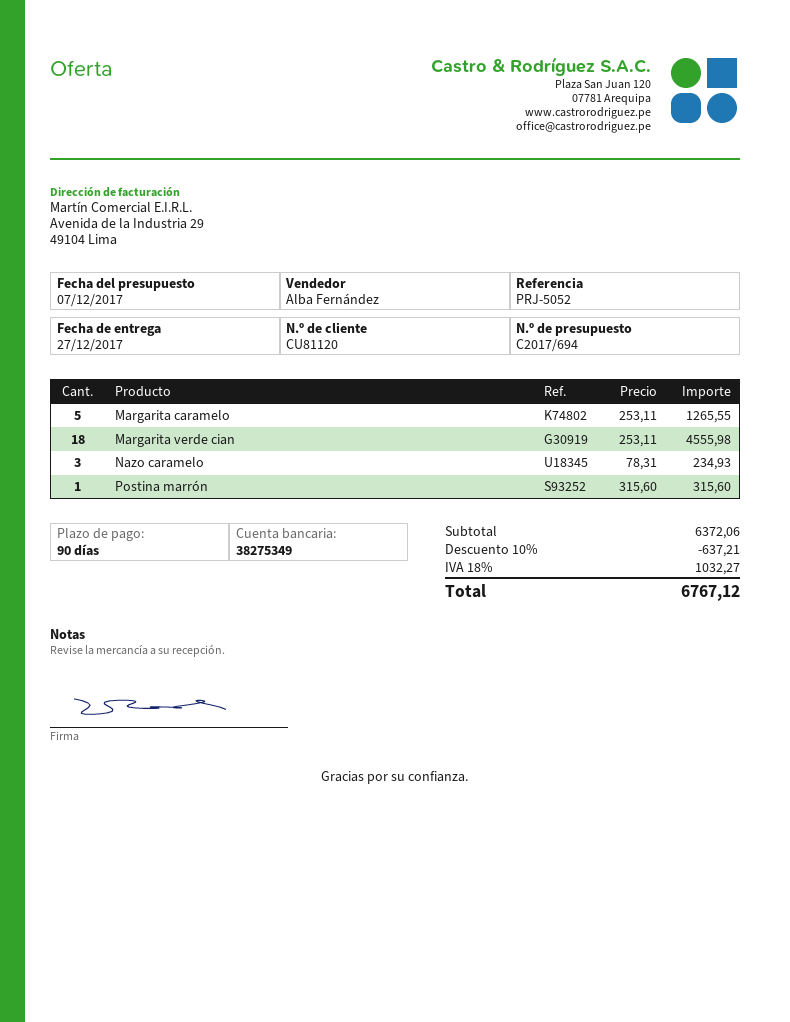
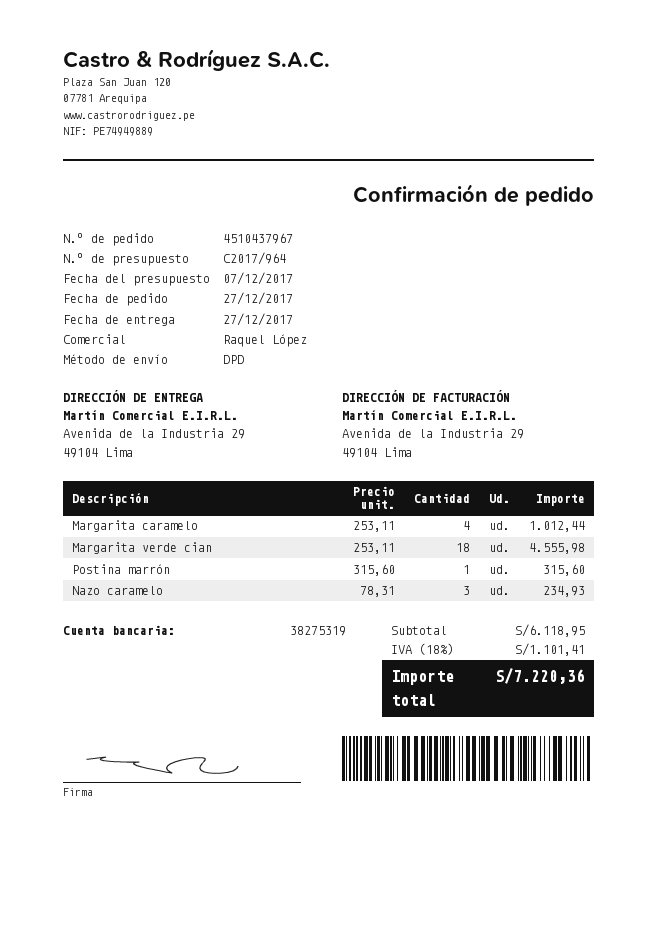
quote number: C2017/694 -> C2017/964
sales rep: Alba Fernández -> Raquel López
bank account: 38275349 -> 38275319
Margarita caramelo: 5 x 253.11 = 1265.55 -> 4 x 253.11 = 1012.44
subtotal: 6372.06 -> 6118.95
discount: 10% = 637.21 -> none
tax: 18% = 1032.27 -> 18% = 1101.41
total: 6767.12 -> 7220.36

